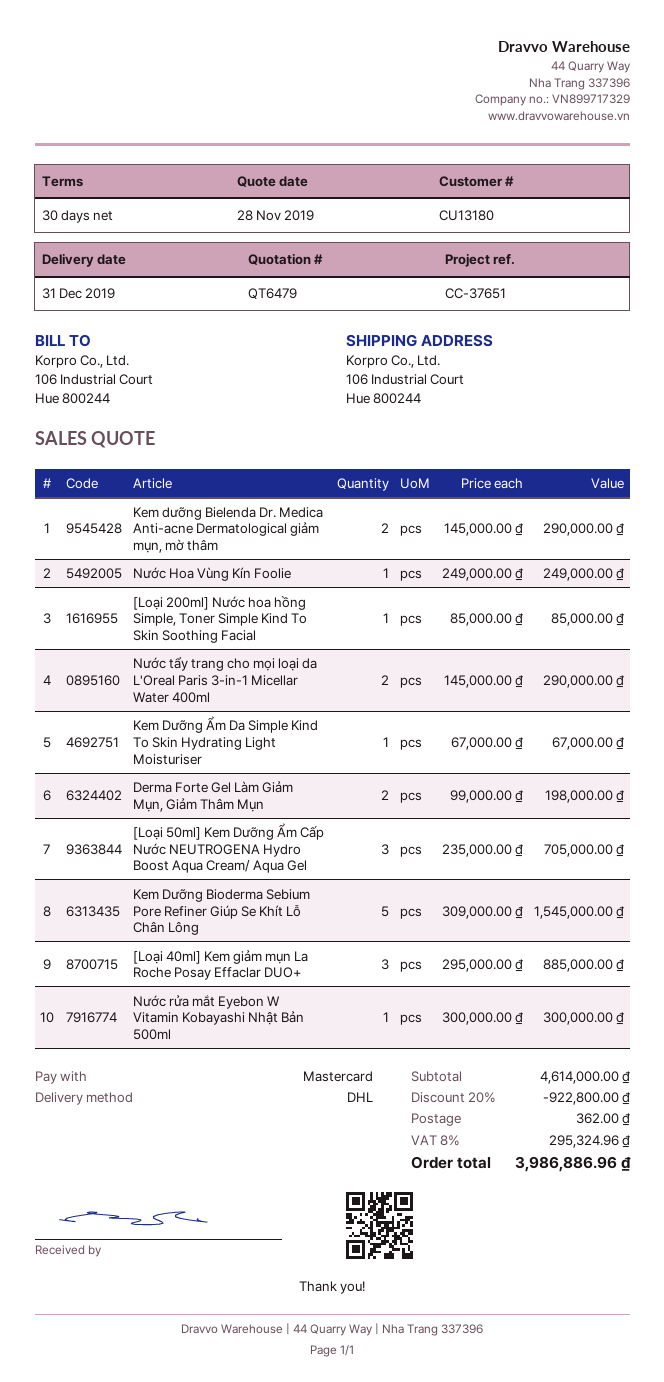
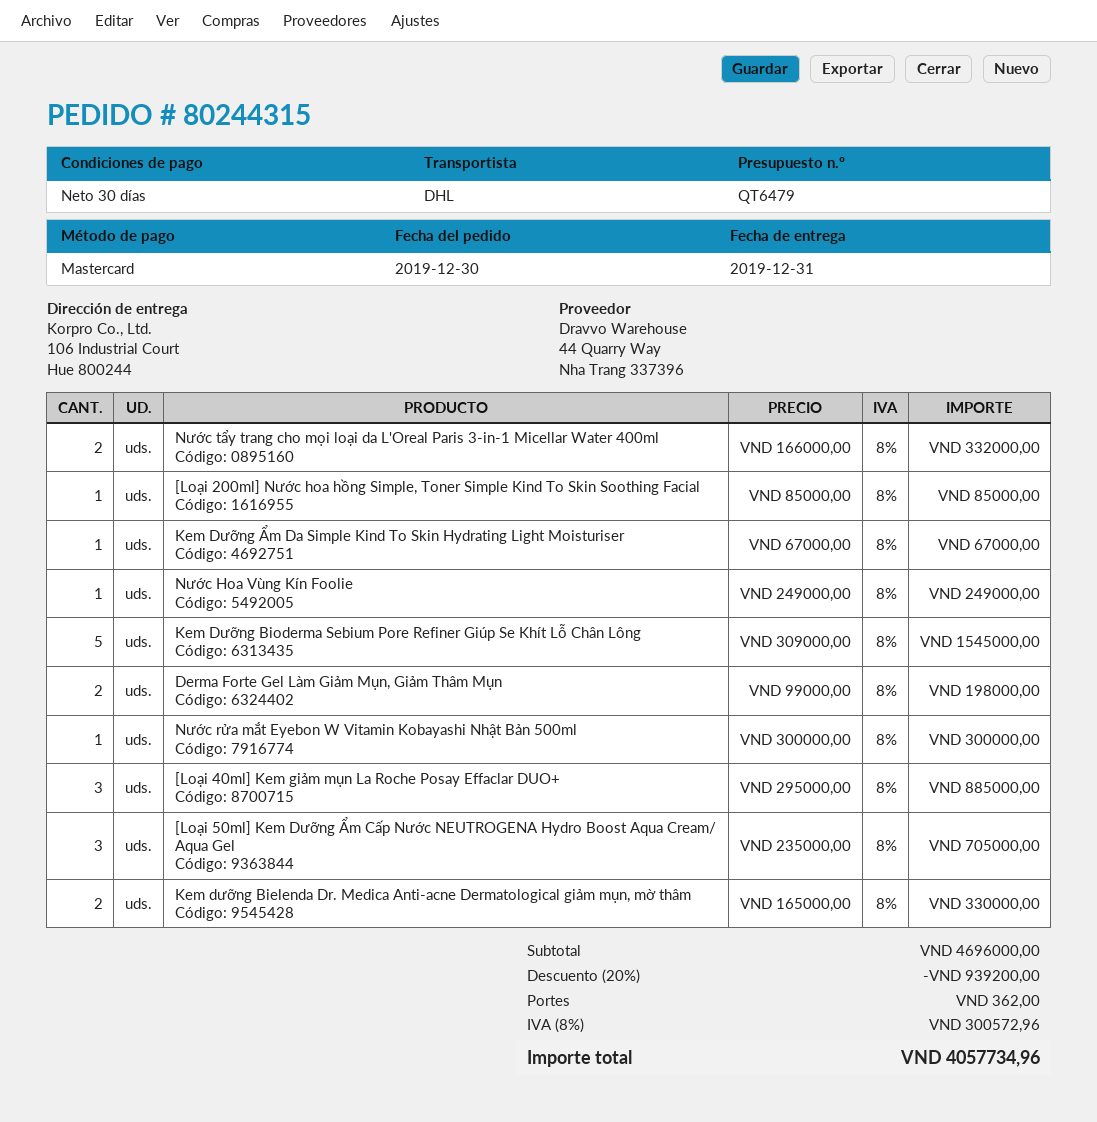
Kem dưỡng Bielenda Dr. Medica Anti-acne Dermatological giảm mụn, mờ thâm: 2 x 145000.00 = 290000.00 -> 2 x 165000.00 = 330000.00
Nước tẩy trang cho mọi loại da L'Oreal Paris 3-in-1 Micellar Water 400ml: 2 x 145000.00 = 290000.00 -> 2 x 166000.00 = 332000.00
subtotal: 4614000.00 -> 4696000.00
discount: 20% = 922800.00 -> 20% = 939200.00
tax: 8% = 295324.96 -> 8% = 300572.96
total: 3986886.96 -> 4057734.96

